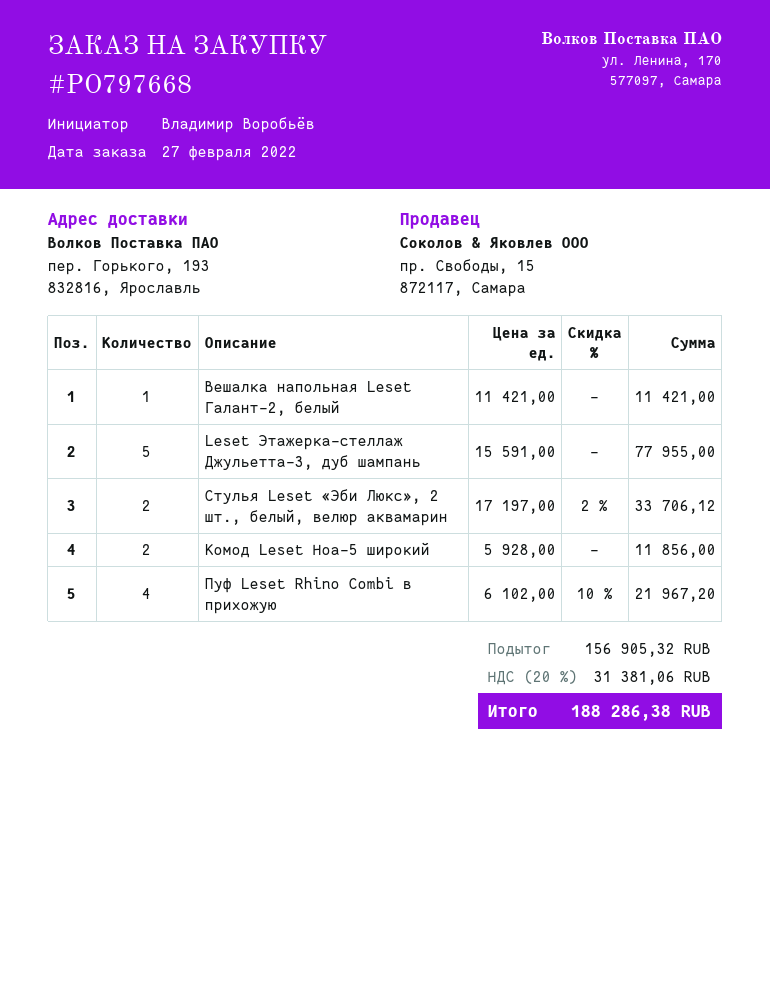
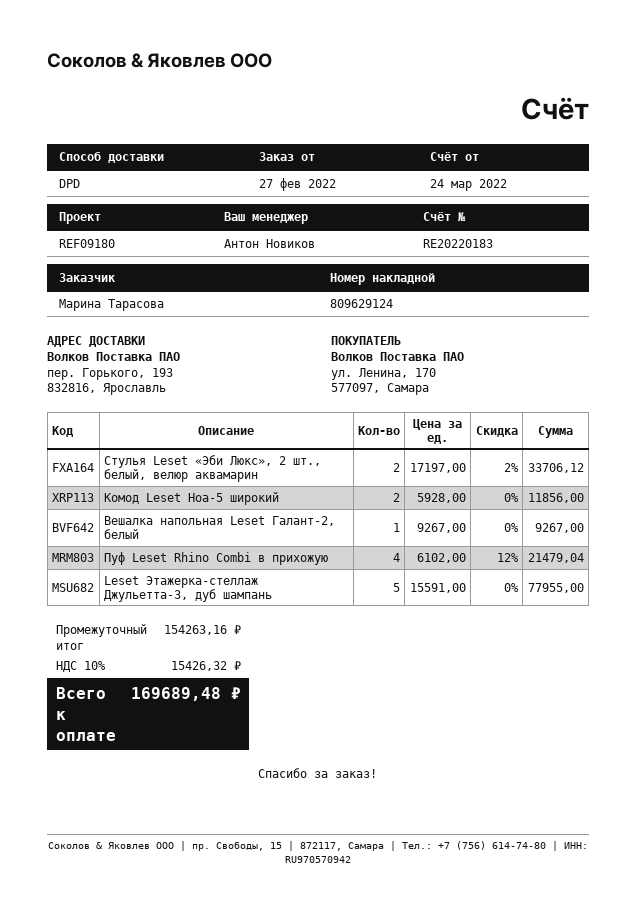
ordered by: Владимир Воробьёв -> Марина Тарасова
Вешалка напольная Leset Галант-2, белый: 1 x 11421.00 = 11421.00 -> 1 x 9267.00 = 9267.00
Пуф Leset Rhino Combi в прихожую: 4 x 6102.00 - 10% = 21967.20 -> 4 x 6102.00 - 12% = 21479.04
subtotal: 156905.32 -> 154263.16
tax: 20% = 31381.06 -> 10% = 15426.32
total: 188286.38 -> 169689.48

